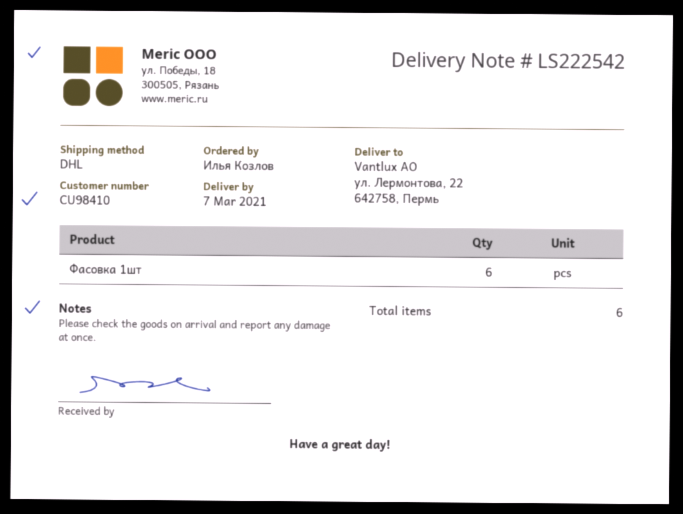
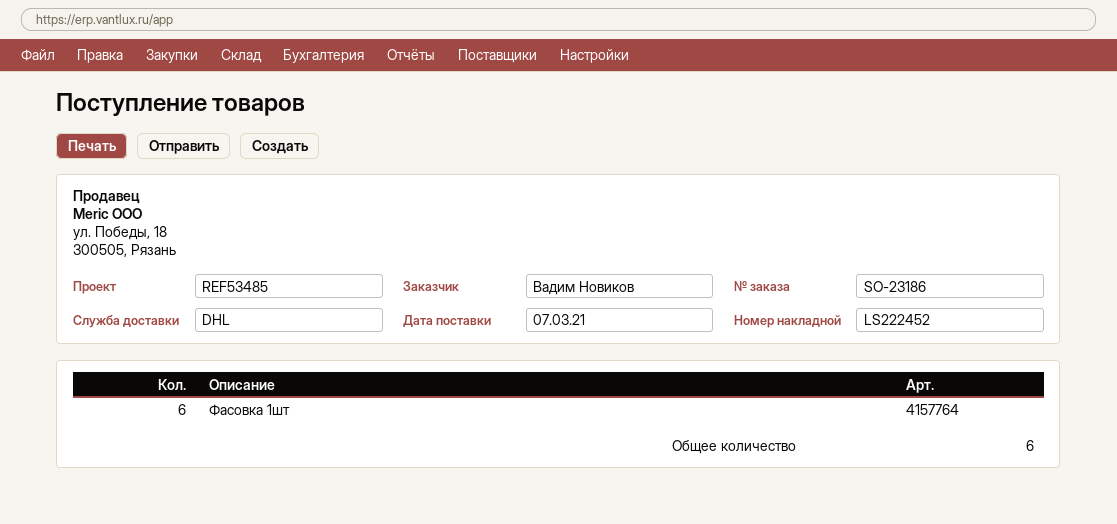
delivery note number: LS222542 -> LS222452
ordered by: Илья Козлов -> Вадим Новиков

